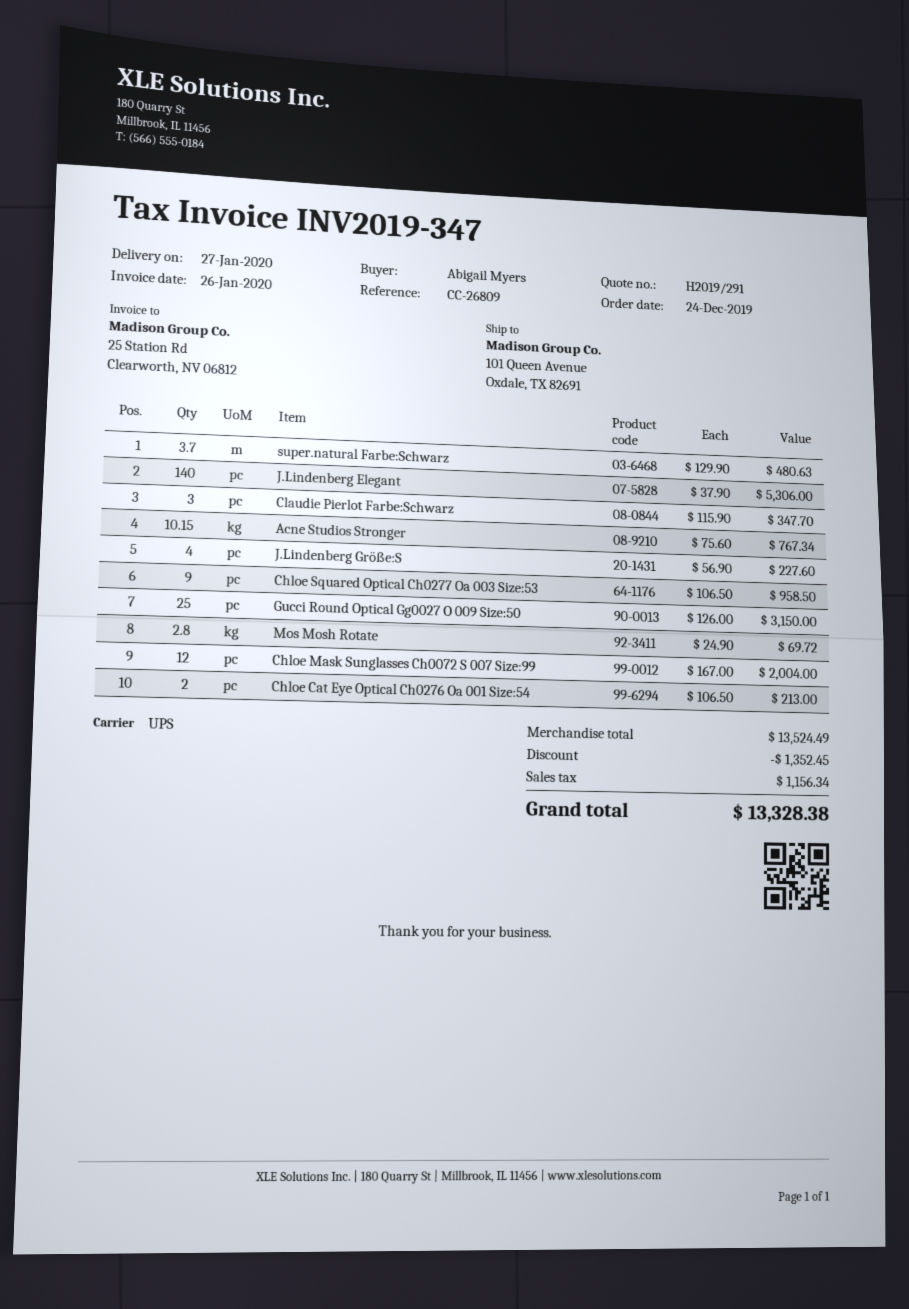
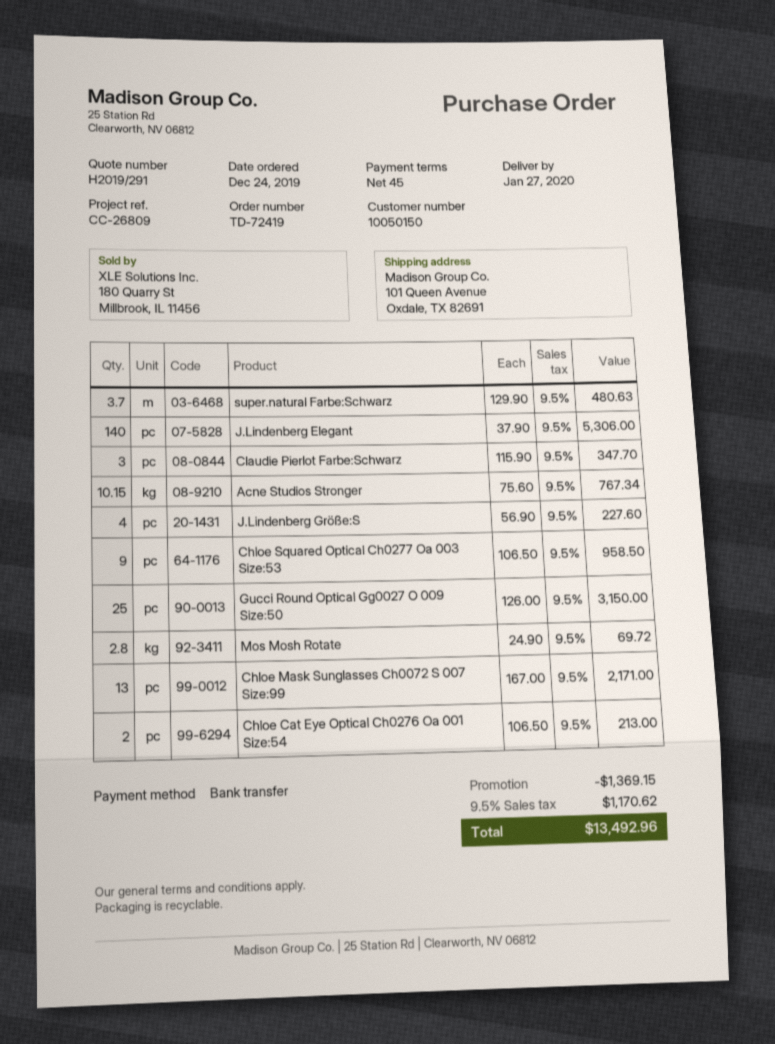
Chloe Mask Sunglasses Ch0072 S 007 Size:99: 12 x 167.00 = 2004.00 -> 13 x 167.00 = 2171.00
discount: 1352.45 -> 1369.15
tax: 1156.34 -> 1170.62
total: 13328.38 -> 13492.96

